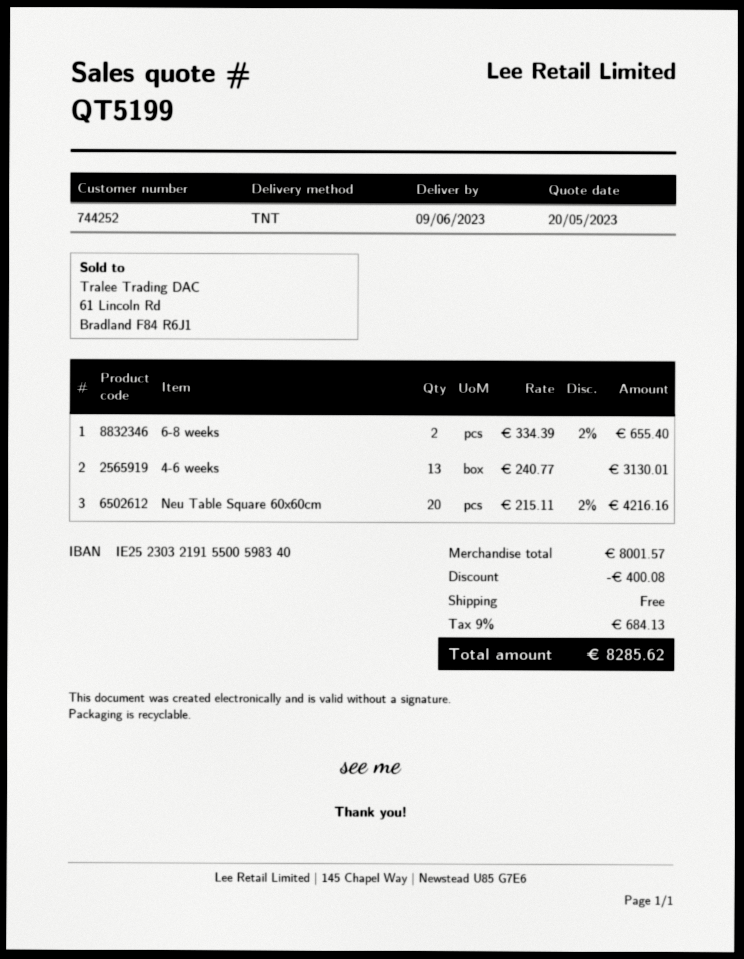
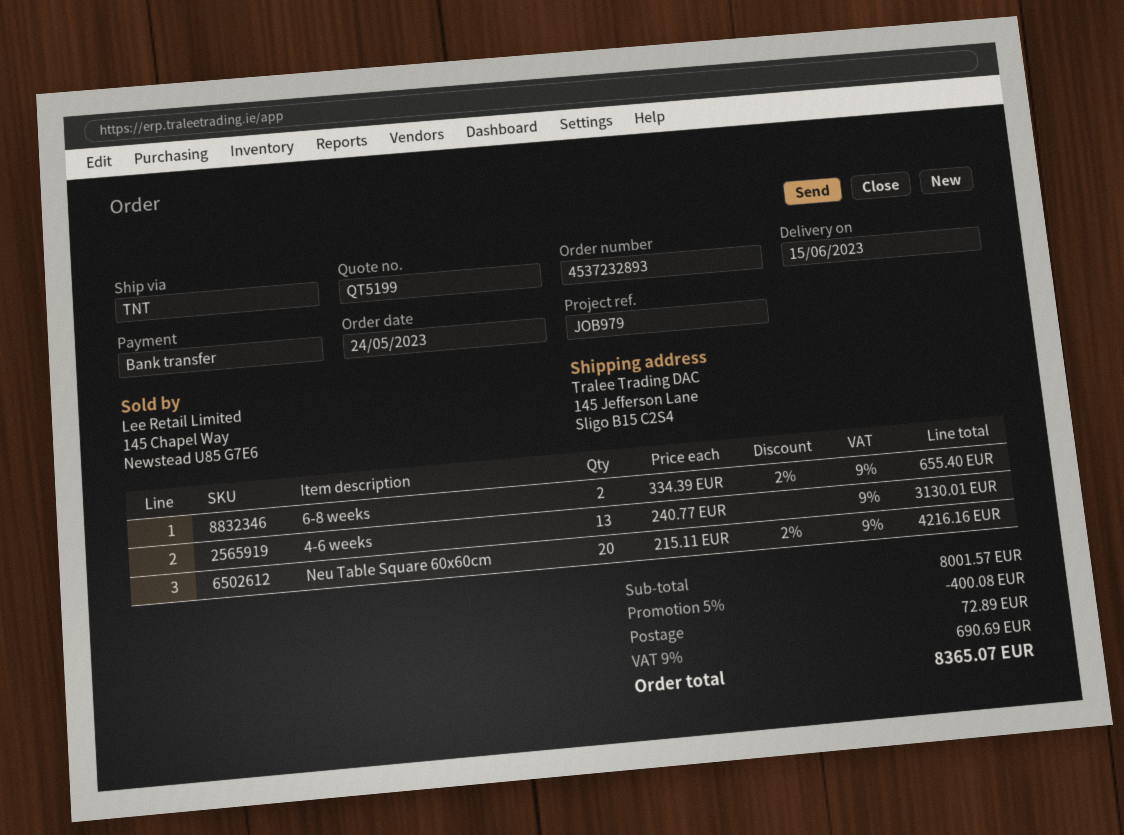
delivery date: 2023-06-09 -> 2023-06-15
shipping: 0.00 -> 72.89
tax: 9% = 684.13 -> 9% = 690.69
total: 8285.62 -> 8365.07

